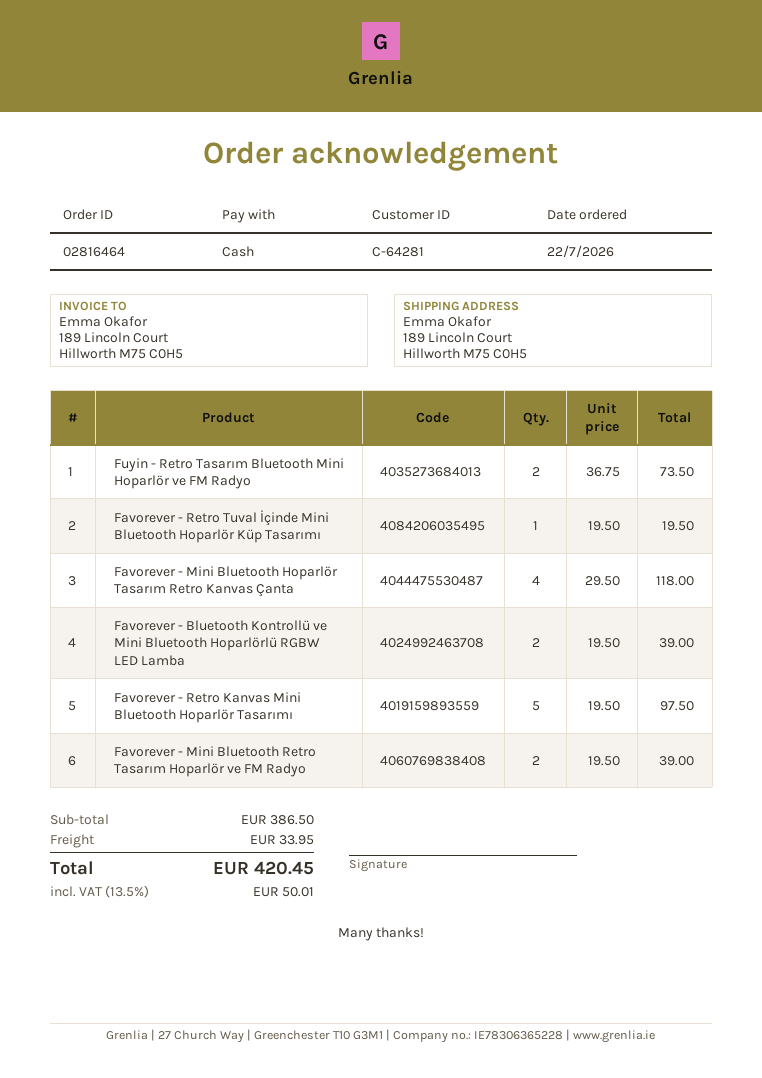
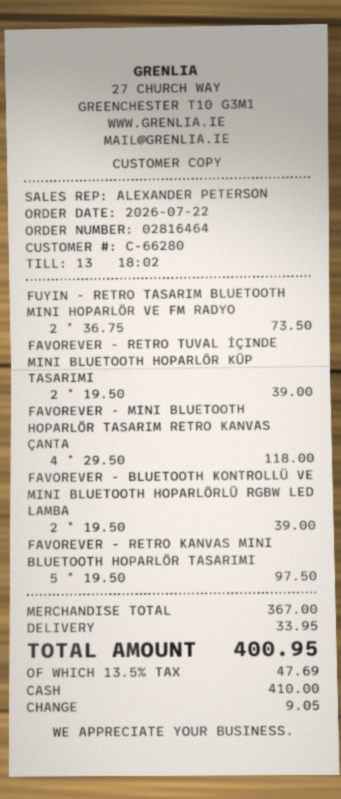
customer number: C-64281 -> C-66280
Favorever - Retro Tuval İçinde Mini Bluetooth Hoparlör Küp Tasarımı: 1 x 19.50 = 19.50 -> 2 x 19.50 = 39.00
Favorever - Mini Bluetooth Retro Tasarım Hoparlör ve FM Radyo: 2 x 19.50 = 39.00 -> none
subtotal: 386.50 -> 367.00
tax: 13.5% = 50.01 -> 13.5% = 47.69
total: 420.45 -> 400.95

